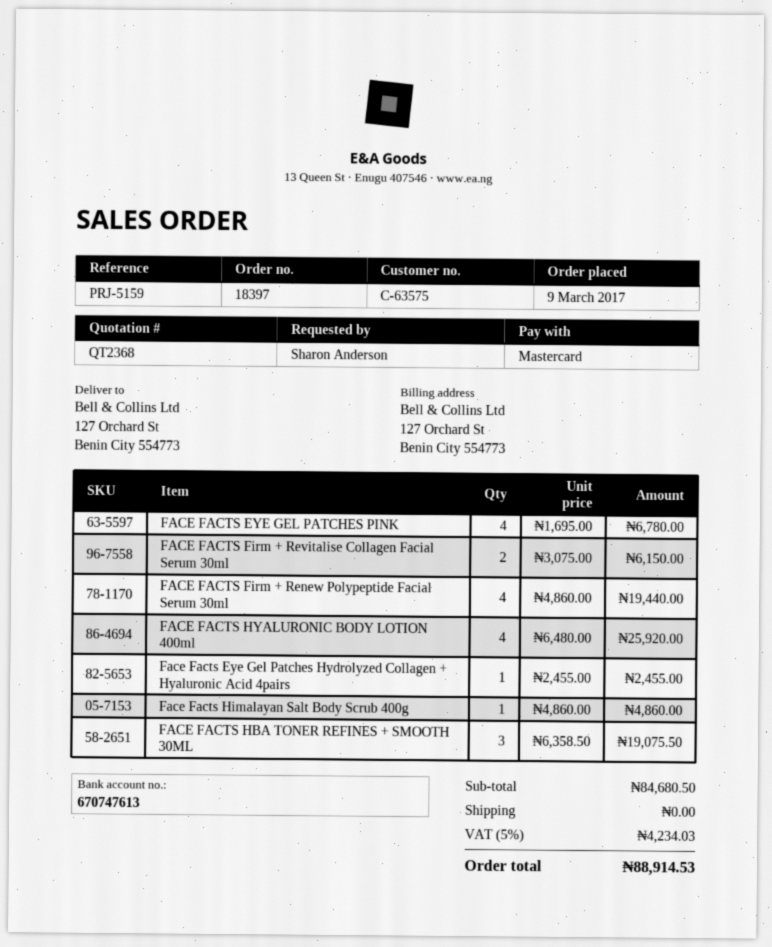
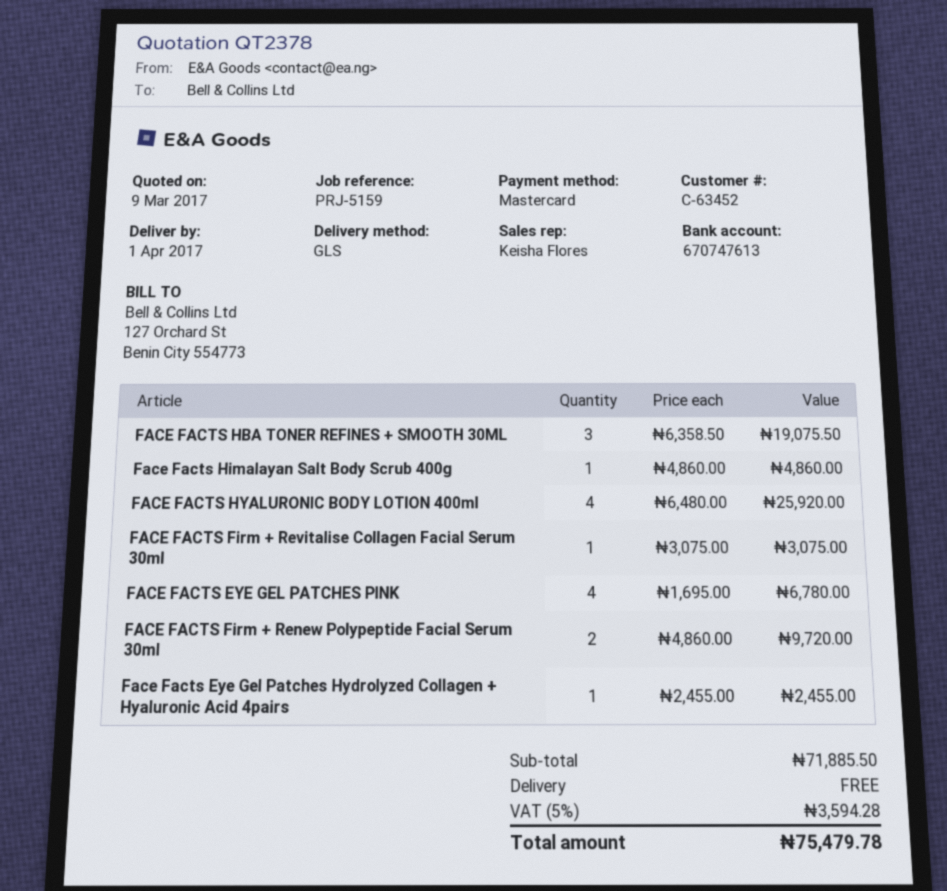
quote number: QT2368 -> QT2378
customer number: C-63575 -> C-63452
FACE FACTS Firm + Revitalise Collagen Facial Serum 30ml: 2 x 3075.00 = 6150.00 -> 1 x 3075.00 = 3075.00
FACE FACTS Firm + Renew Polypeptide Facial Serum 30ml: 4 x 4860.00 = 19440.00 -> 2 x 4860.00 = 9720.00
subtotal: 84680.50 -> 71885.50
tax: 5% = 4234.03 -> 5% = 3594.28
total: 88914.53 -> 75479.78

